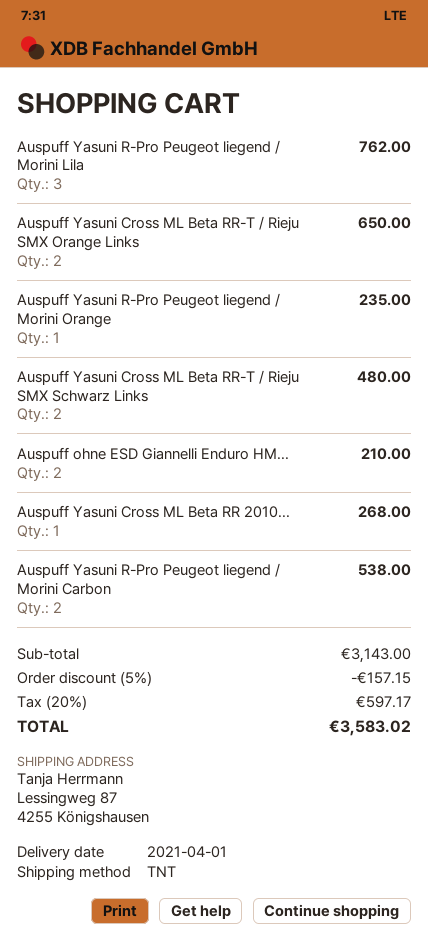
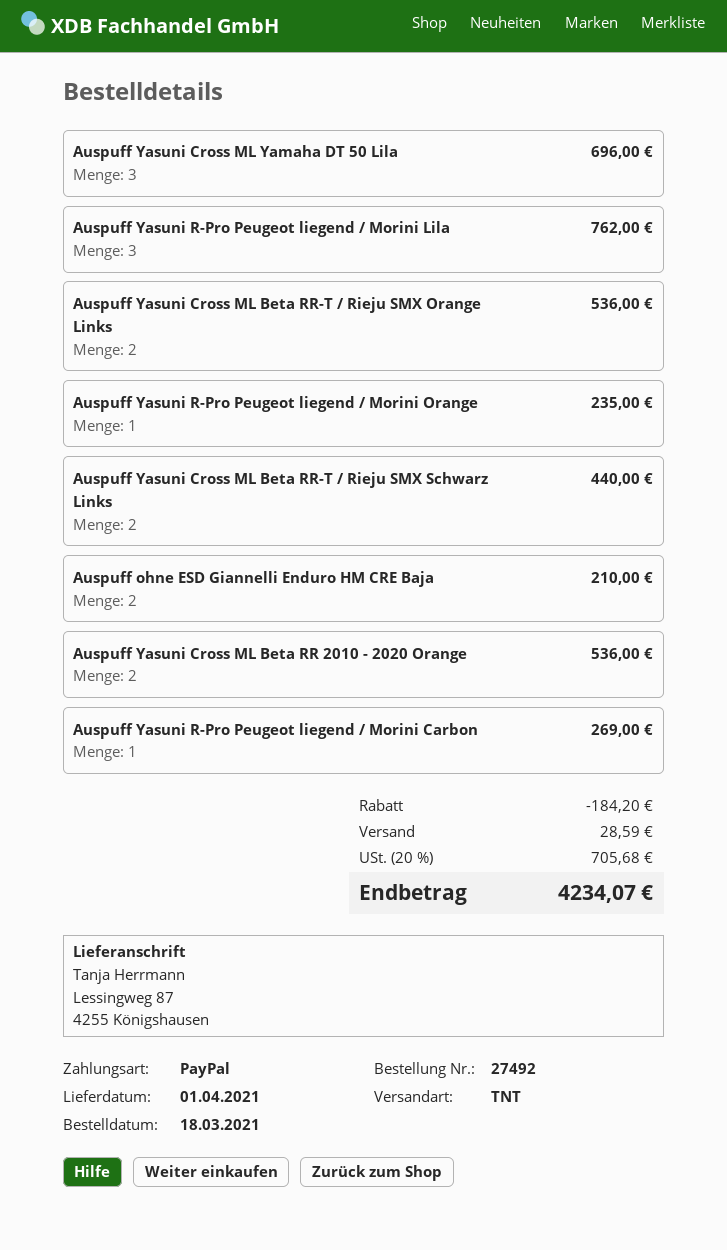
Auspuff Yasuni Cross ML Beta RR-T / Rieju SMX Orange Links: 2 for 650.00 -> 2 for 536.00
Auspuff Yasuni Cross ML Beta RR-T / Rieju SMX Schwarz Links: 2 for 480.00 -> 2 for 440.00
Auspuff Yasuni Cross ML Beta RR 2010...: 1 for 268.00 -> 2 for 536.00
Auspuff Yasuni R-Pro Peugeot liegend / Morini Carbon: 2 for 538.00 -> 1 for 269.00
Auspuff Yasuni Cross ML Yamaha DT 50 Lila: none -> 3 for 696.00
discount: 157.15 -> 184.20
shipping: none -> 28.59
tax: 20% = 597.17 -> 20% = 705.68
total: 3583.02 -> 4234.07

